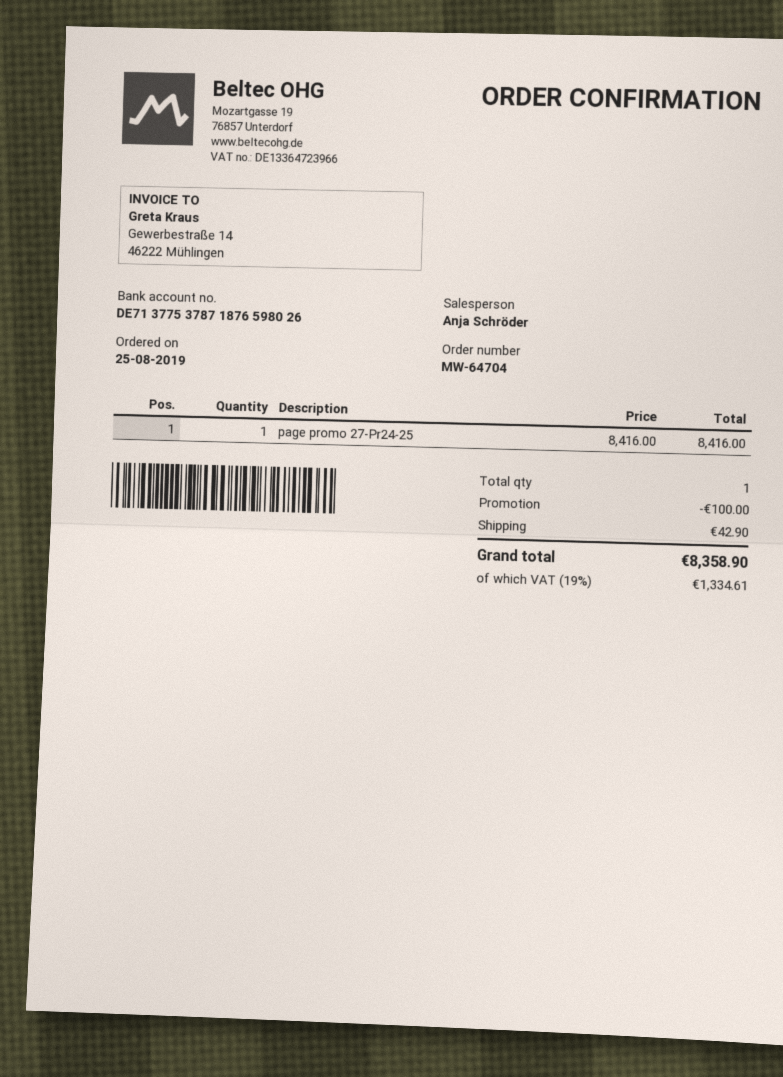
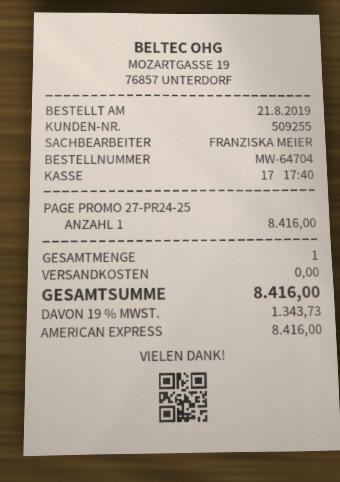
order date: 2019-08-25 -> 2019-08-21
sales rep: Anja Schröder -> FRANZISKA MEIER
discount: 100.00 -> none
shipping: 42.90 -> 0.00
tax: 19% = 1334.61 -> 19% = 1343.73
total: 8358.90 -> 8416.00

